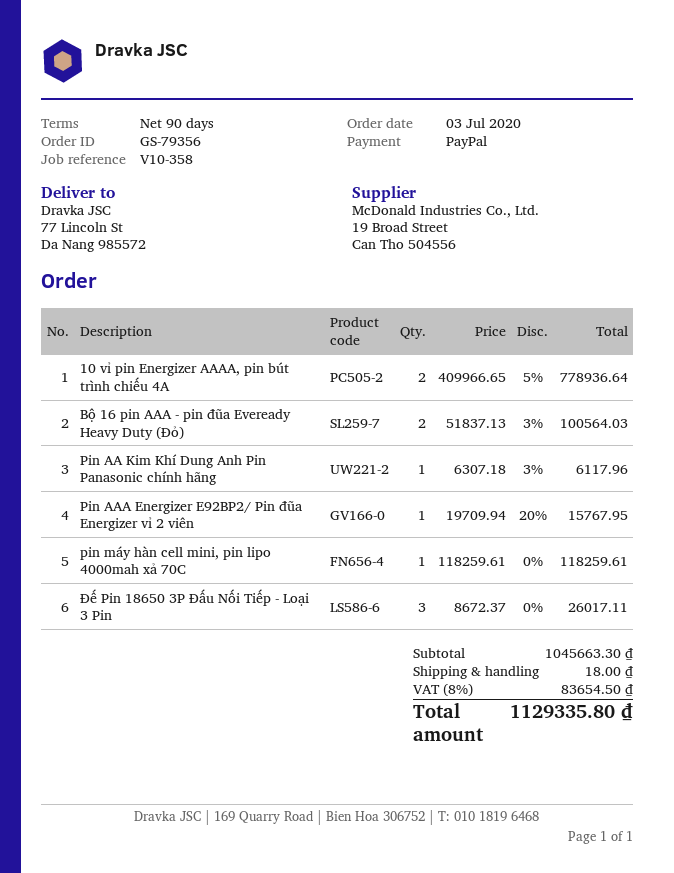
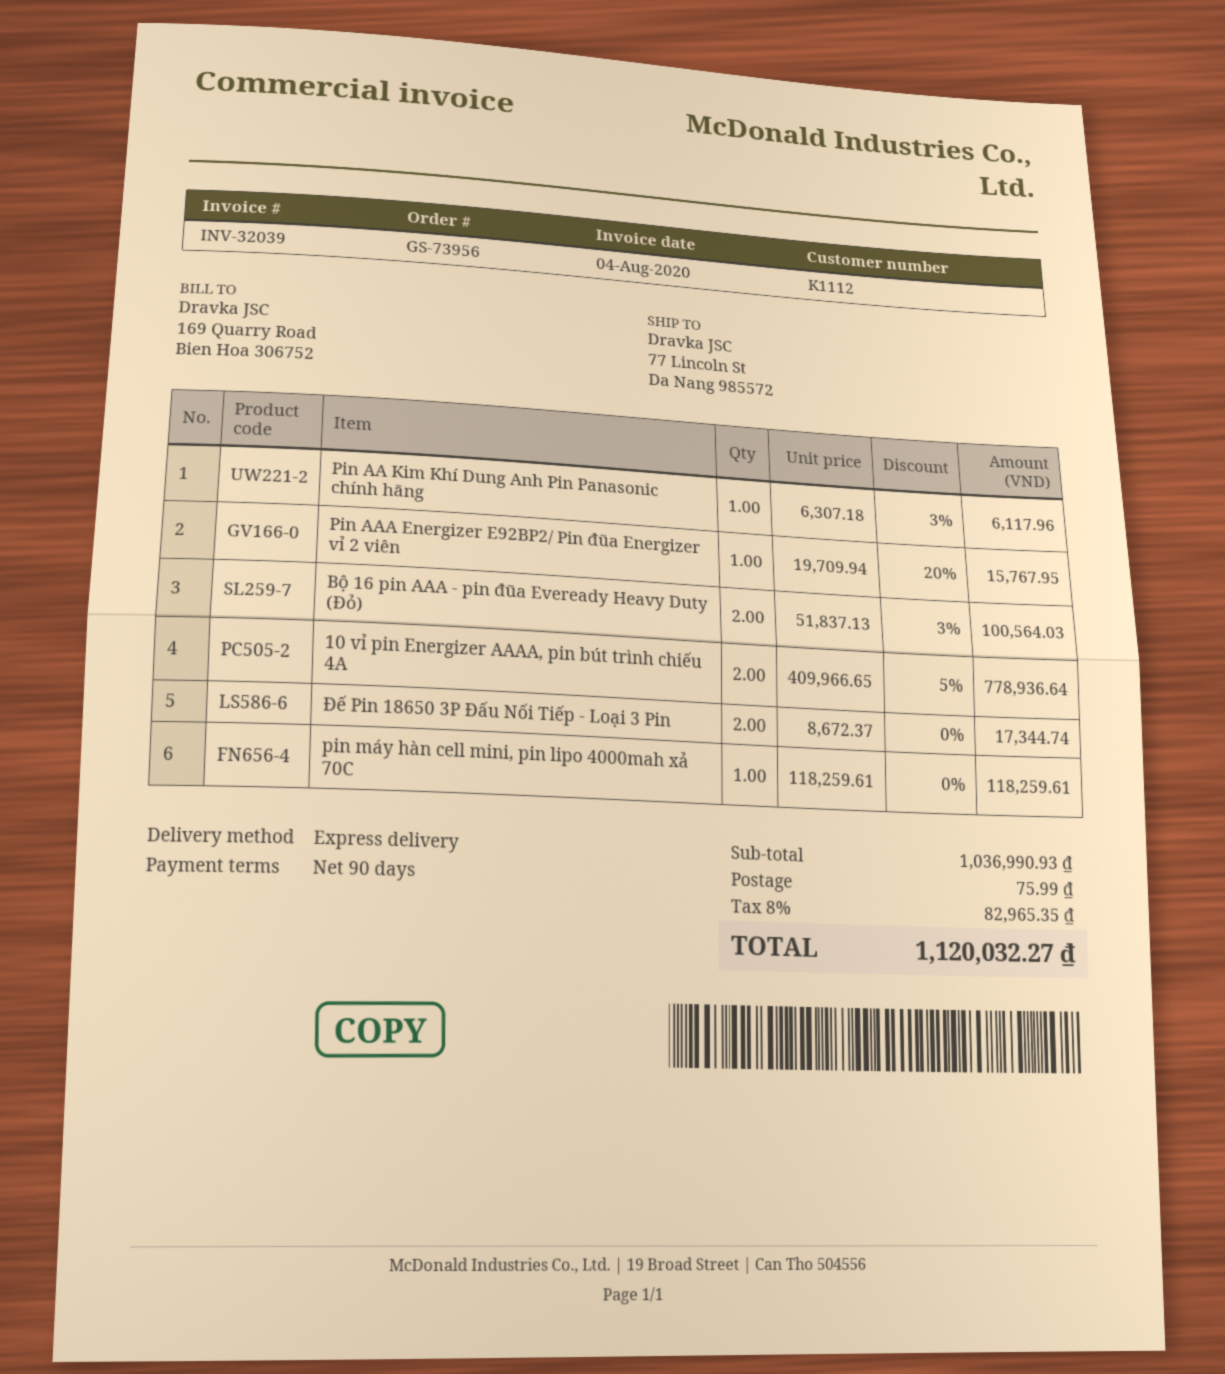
order number: GS-79356 -> GS-73956
Đế Pin 18650 3P Đấu Nối Tiếp - Loại 3 Pin: 3 x 8672.37 = 26017.11 -> 2 x 8672.37 = 17344.74
subtotal: 1045663.30 -> 1036990.93
shipping: 18.00 -> 75.99
tax: 8% = 83654.50 -> 8% = 82965.35
total: 1129335.80 -> 1120032.27

